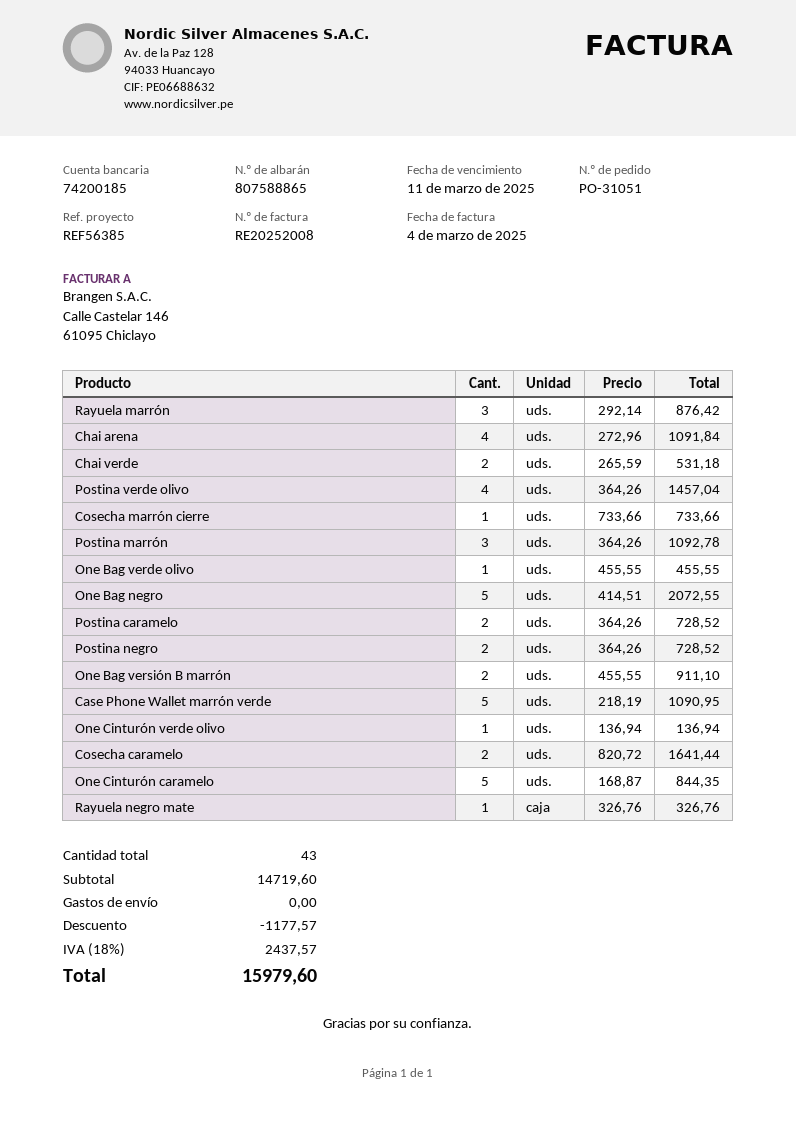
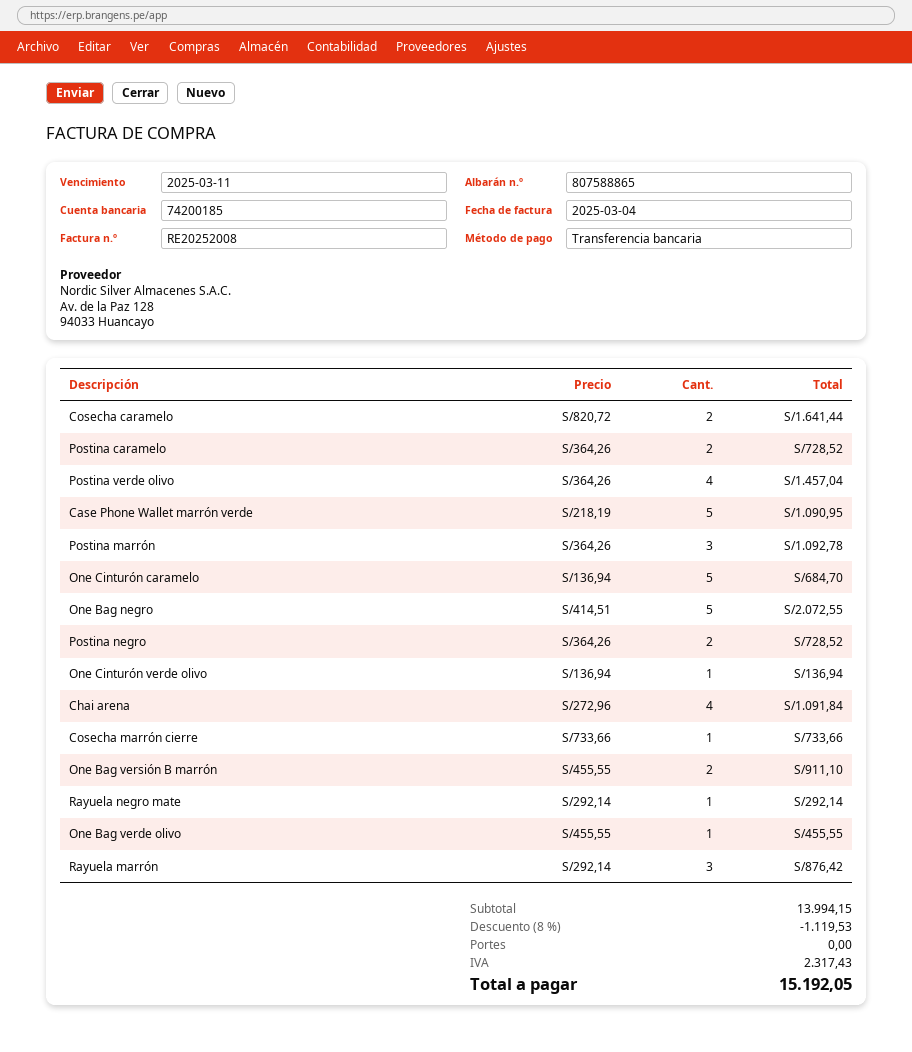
Chai verde: 2 x 265.59 = 531.18 -> none
One Cinturón caramelo: 5 x 168.87 = 844.35 -> 5 x 136.94 = 684.70
Rayuela negro mate: 1 x 326.76 = 326.76 -> 1 x 292.14 = 292.14
subtotal: 14719.60 -> 13994.15
discount: 1177.57 -> 1119.53
tax: 2437.57 -> 2317.43
total: 15979.60 -> 15192.05

